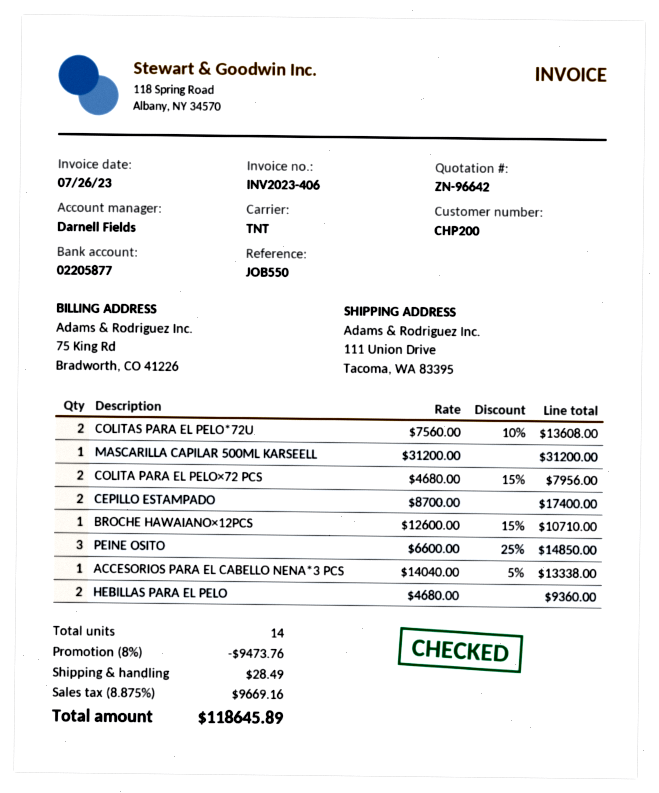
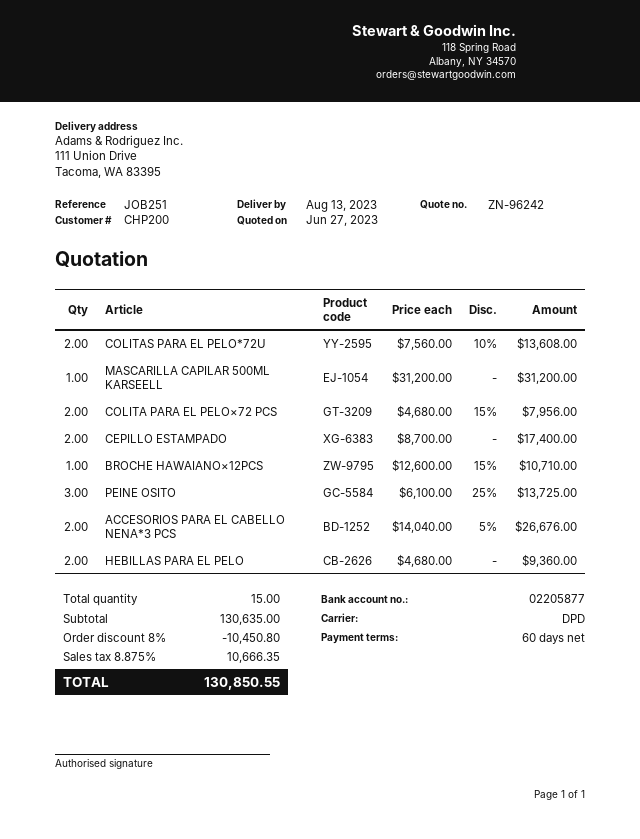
quote number: ZN-96642 -> ZN-96242
reference: JOB550 -> JOB251
shipping method: TNT -> DPD
PEINE OSITO: 3 x 6600.00 - 25% = 14850.00 -> 3 x 6100.00 - 25% = 13725.00
ACCESORIOS PARA EL CABELLO NENA*3 PCS: 1 x 14040.00 - 5% = 13338.00 -> 2 x 14040.00 - 5% = 26676.00
total quantity: 14 -> 15
discount: 8% = 9473.76 -> 8% = 10450.80
shipping: 28.49 -> none
tax: 8.875% = 9669.16 -> 8.875% = 10666.35
total: 118645.89 -> 130850.55

